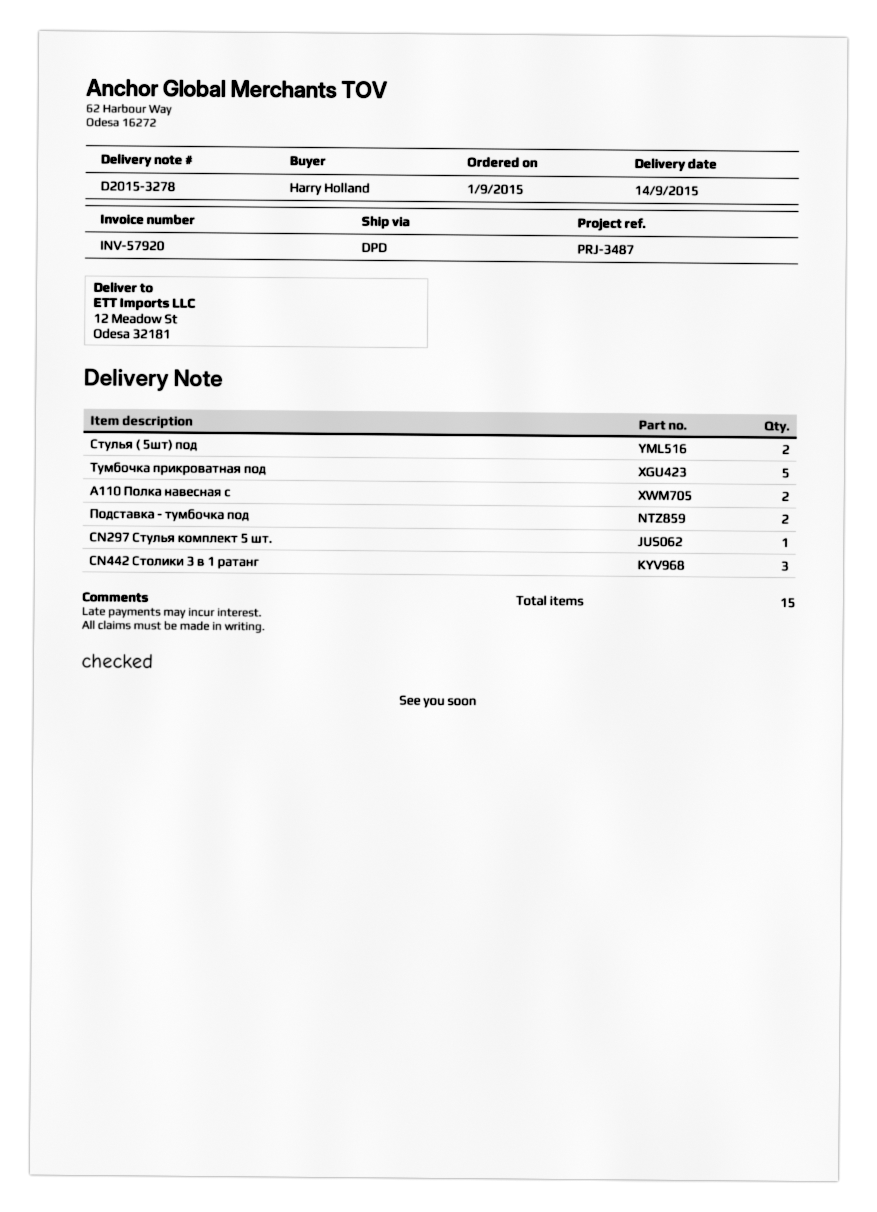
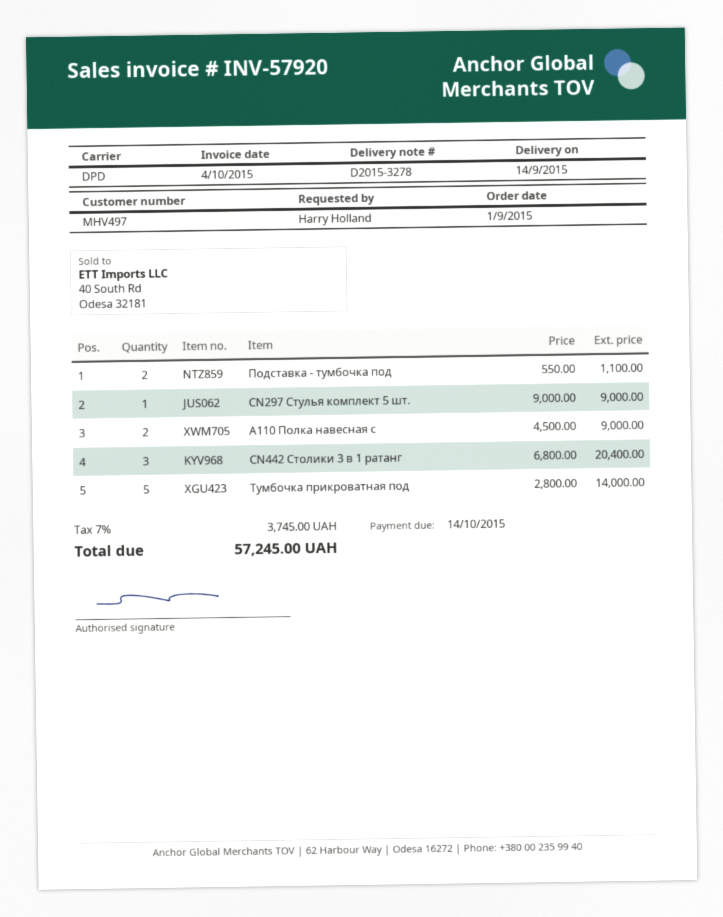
Стулья ( 5шт) под: 2 -> none

